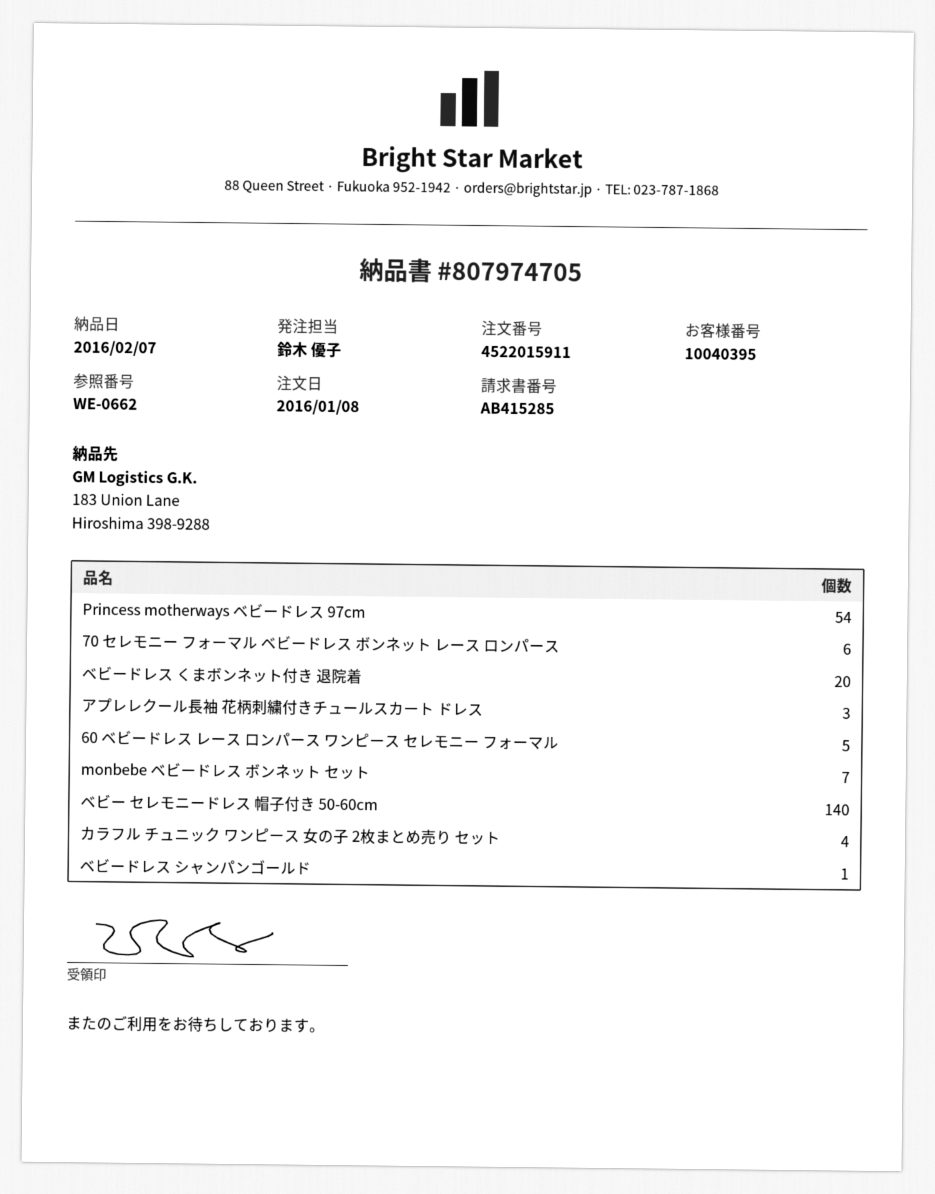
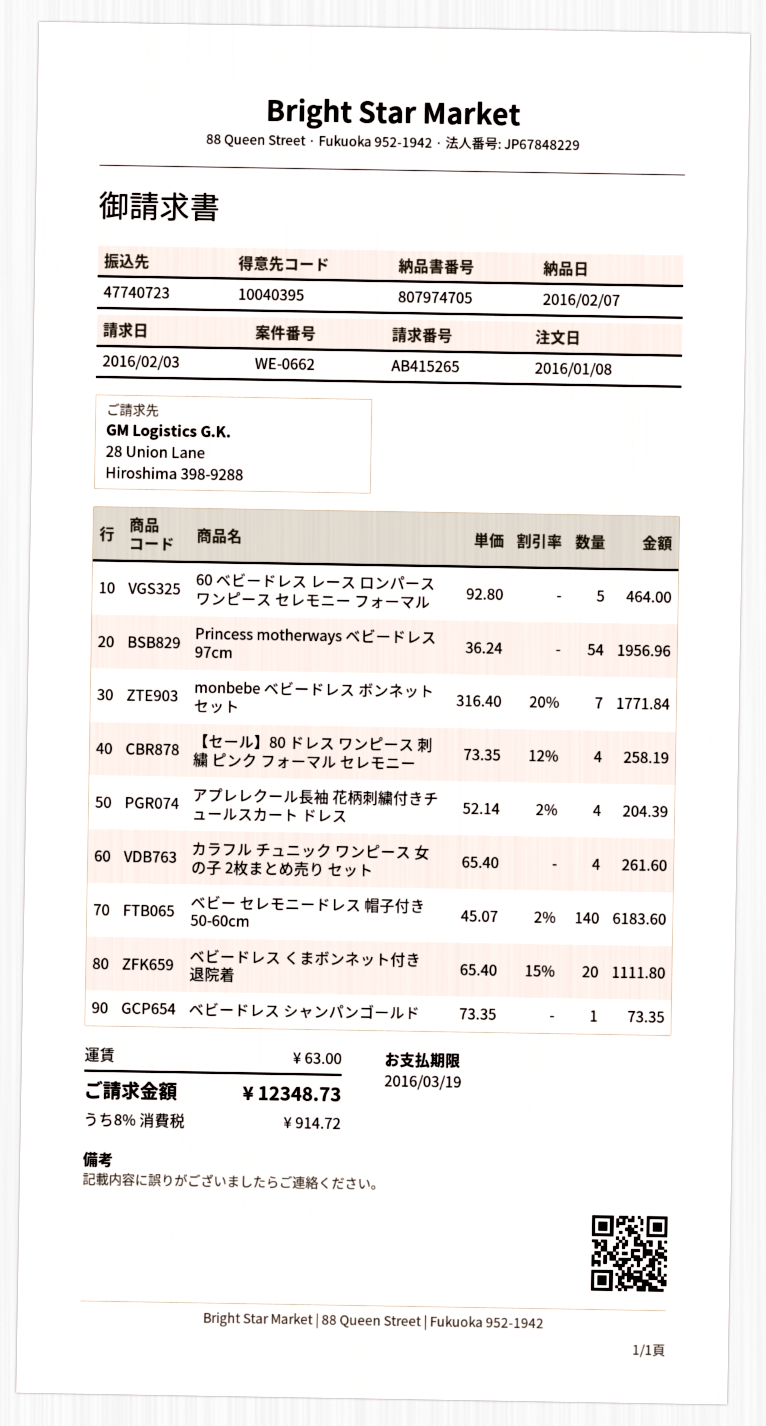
invoice number: AB415285 -> AB415265
70 セレモニー フォーマル ベビードレス ボンネット レース ロンパース: 6 -> none
アプレレクール長袖 花柄刺繍付きチュールスカート ドレス: 3 -> 4
【セール】80 ドレス ワンピース 刺繍 ピンク フォーマル セレモニー: none -> 4

